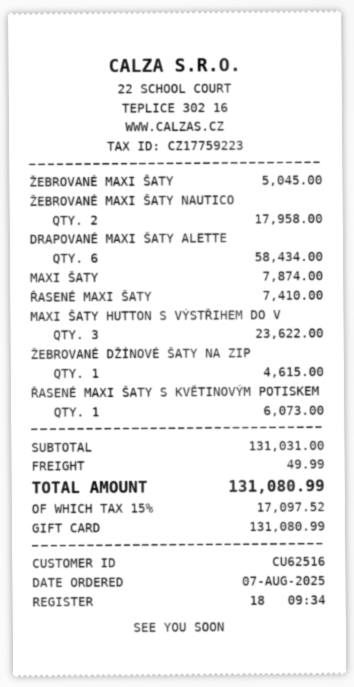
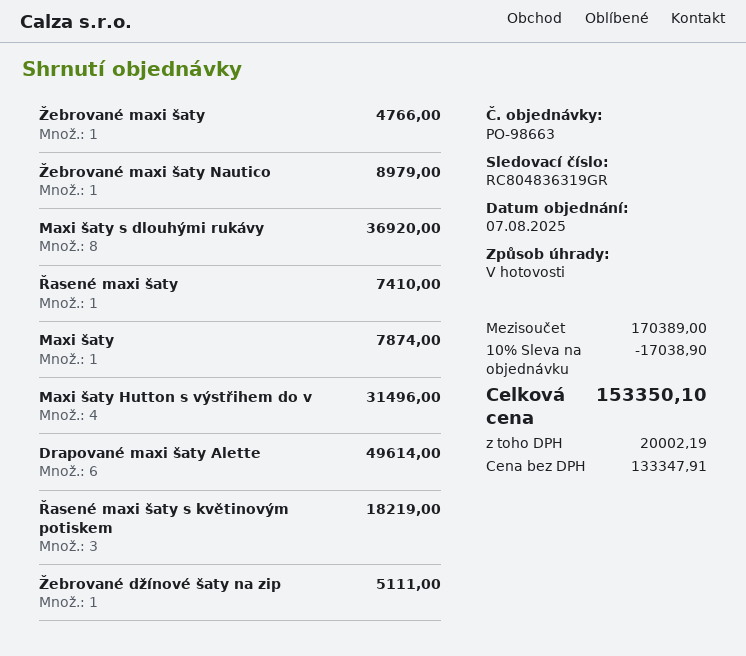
payment method: gift card -> cash
ŽEBROVANÉ MAXI ŠATY: 1 for 5045.00 -> 1 for 4766.00
ŽEBROVANÉ MAXI ŠATY NAUTICO: 2 for 17958.00 -> 1 for 8979.00
DRAPOVANÉ MAXI ŠATY ALETTE: 6 for 58434.00 -> 6 for 49614.00
MAXI ŠATY HUTTON S VÝSTŘIHEM DO V: 3 for 23622.00 -> 4 for 31496.00
ŽEBROVANÉ DŽÍNOVÉ ŠATY NA ZIP: 1 for 4615.00 -> 1 for 5111.00
ŘASENÉ MAXI ŠATY S KVĚTINOVÝM POTISKEM: 1 for 6073.00 -> 3 for 18219.00
Maxi šaty s dlouhými rukávy: none -> 8 for 36920.00
subtotal: 131031.00 -> 170389.00
discount: none -> 10% = 17038.90
shipping: 49.99 -> none
tax: 17097.52 -> 20002.19
total: 131080.99 -> 153350.10

